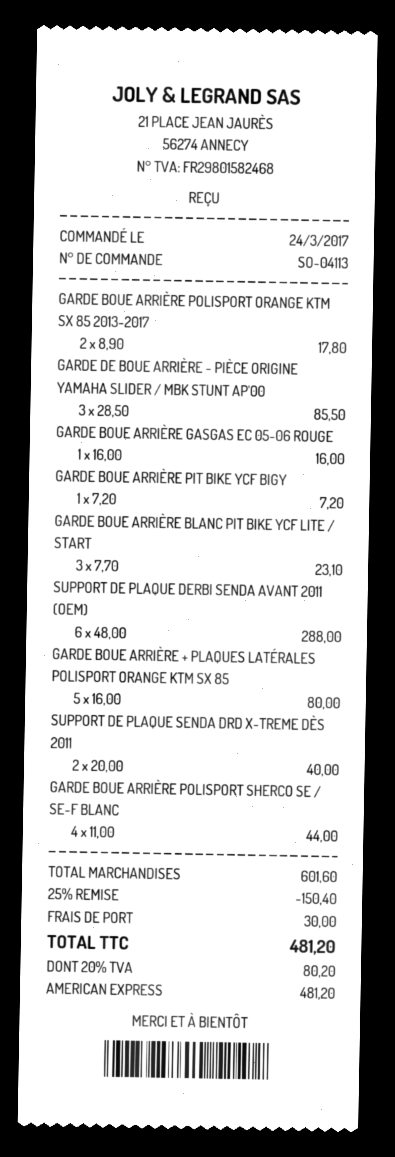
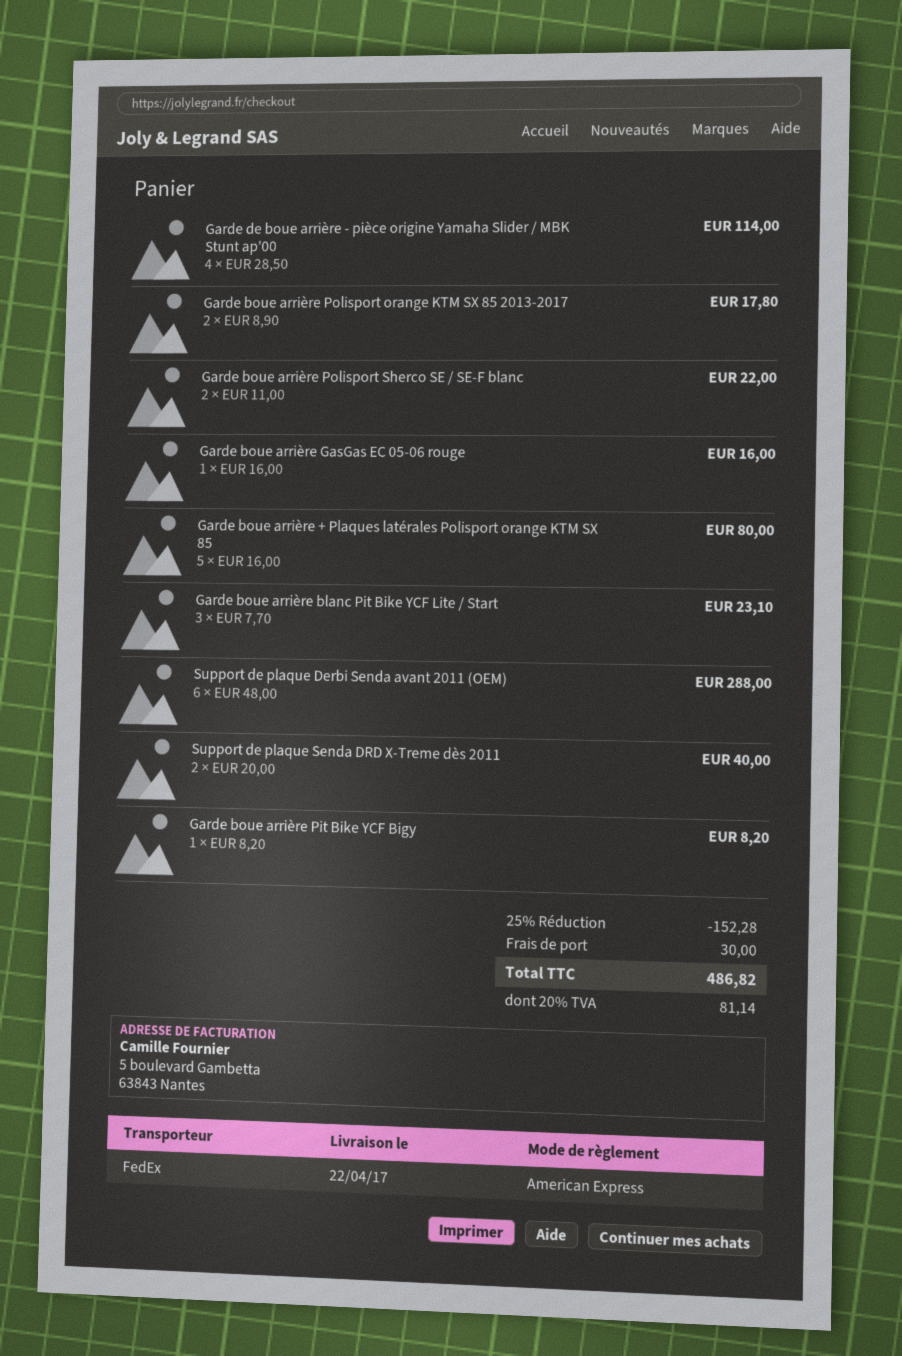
GARDE DE BOUE ARRIÈRE - PIÈCE ORIGINE YAMAHA SLIDER / MBK STUNT AP'00: 3 x 28.50 = 85.50 -> 4 x 28.50 = 114.00
GARDE BOUE ARRIÈRE PIT BIKE YCF BIGY: 1 x 7.20 = 7.20 -> 1 x 8.20 = 8.20
GARDE BOUE ARRIÈRE POLISPORT SHERCO SE / SE-F BLANC: 4 x 11.00 = 44.00 -> 2 x 11.00 = 22.00
discount: 25% = 150.40 -> 25% = 152.28
tax: 20% = 80.20 -> 20% = 81.14
total: 481.20 -> 486.82

